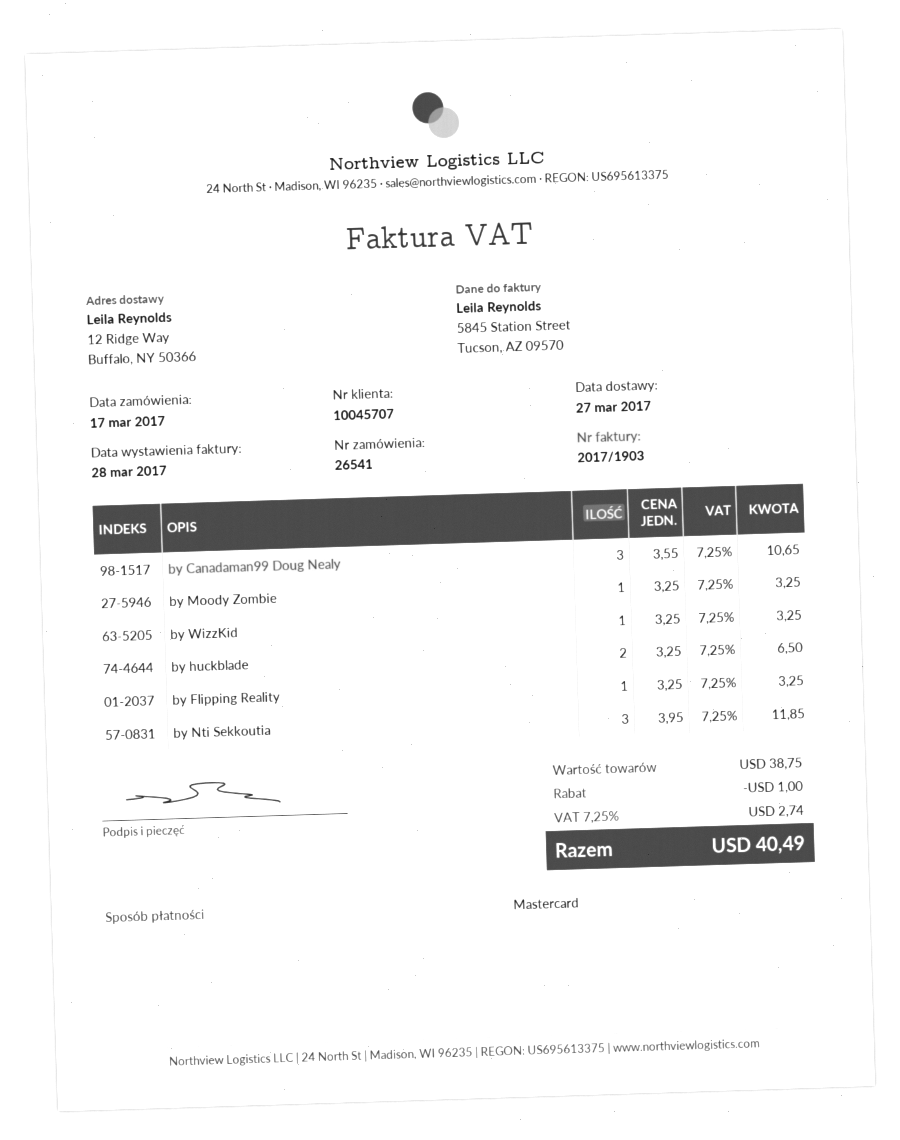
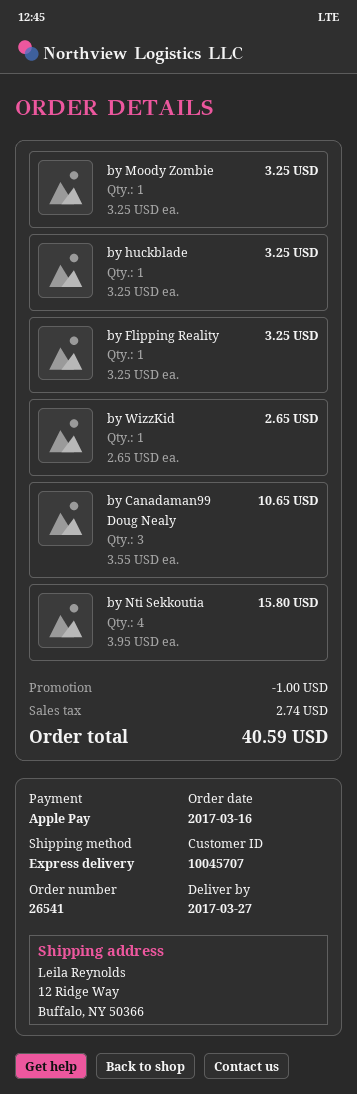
order date: 2017-03-17 -> 2017-03-16
payment method: Mastercard -> Apple Pay
by WizzKid: 1 x 3.25 = 3.25 -> 1 x 2.65 = 2.65
by huckblade: 2 x 3.25 = 6.50 -> 1 x 3.25 = 3.25
by Nti Sekkoutia: 3 x 3.95 = 11.85 -> 4 x 3.95 = 15.80
total: 40.49 -> 40.59

